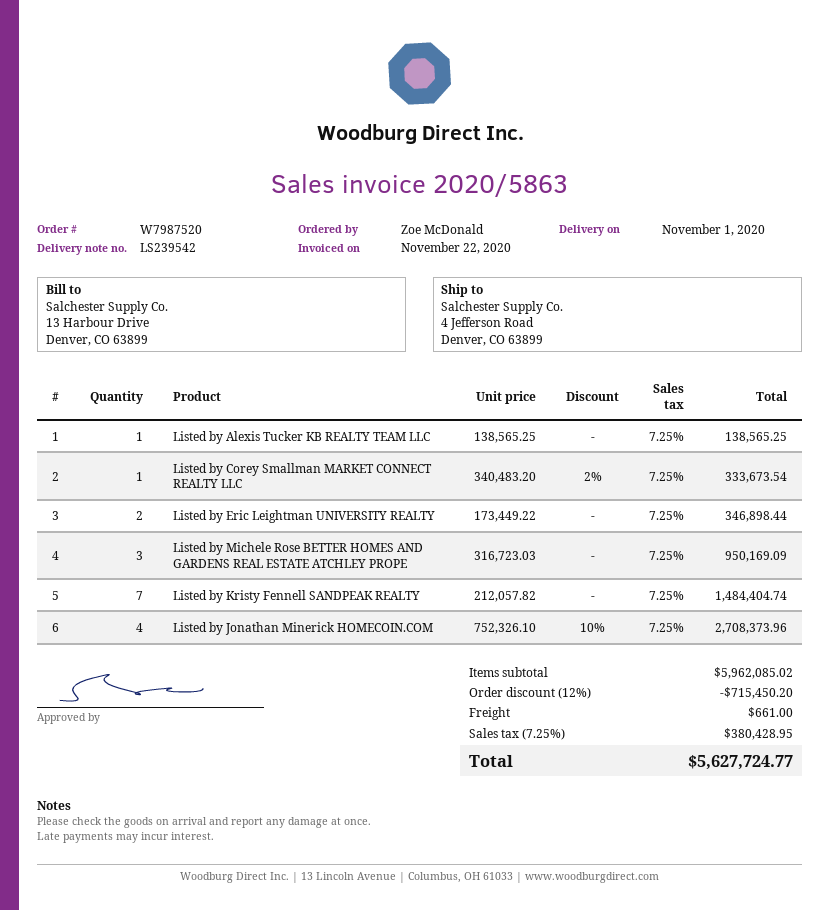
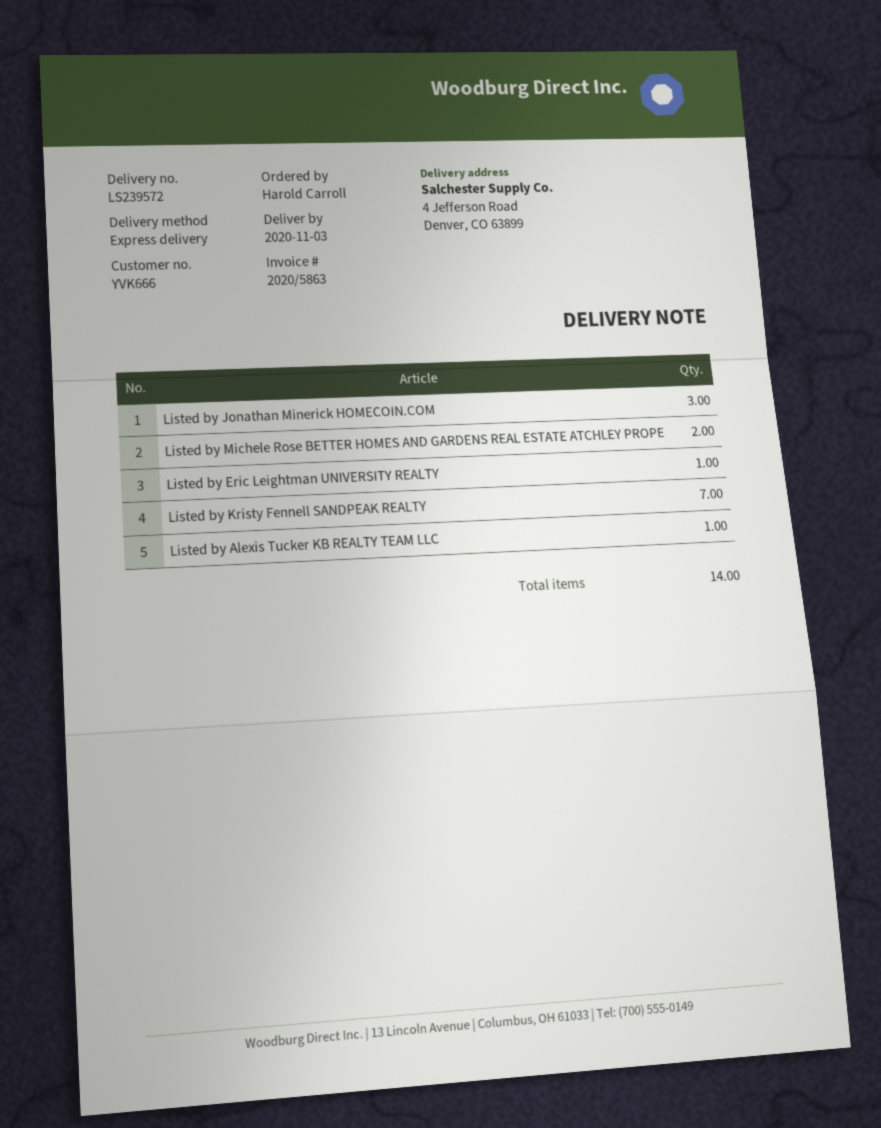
delivery note number: LS239542 -> LS239572
delivery date: 2020-11-01 -> 2020-11-03
ordered by: Zoe McDonald -> Harold Carroll
Listed by Corey Smallman MARKET CONNECT REALTY LLC: 1 -> none
Listed by Eric Leightman UNIVERSITY REALTY: 2 -> 1
Listed by Michele Rose BETTER HOMES AND GARDENS REAL ESTATE ATCHLEY PROPE: 3 -> 2
Listed by Jonathan Minerick HOMECOIN.COM: 4 -> 3

